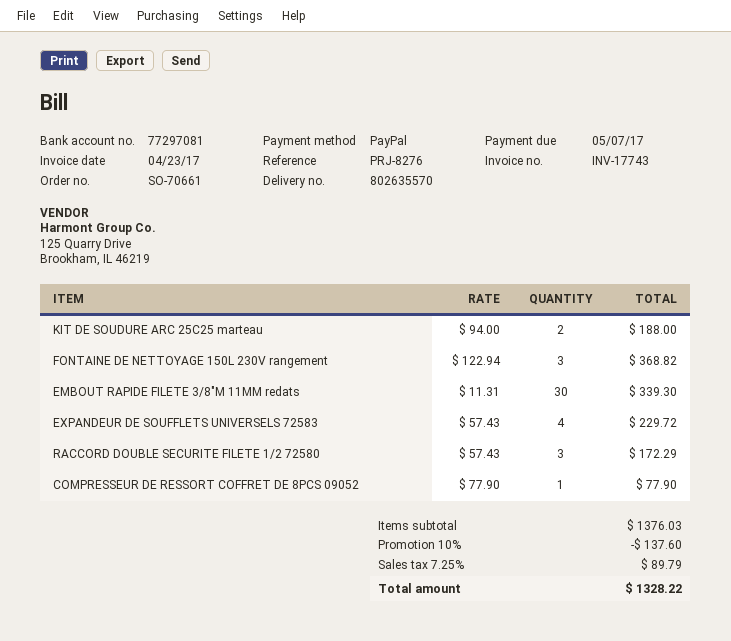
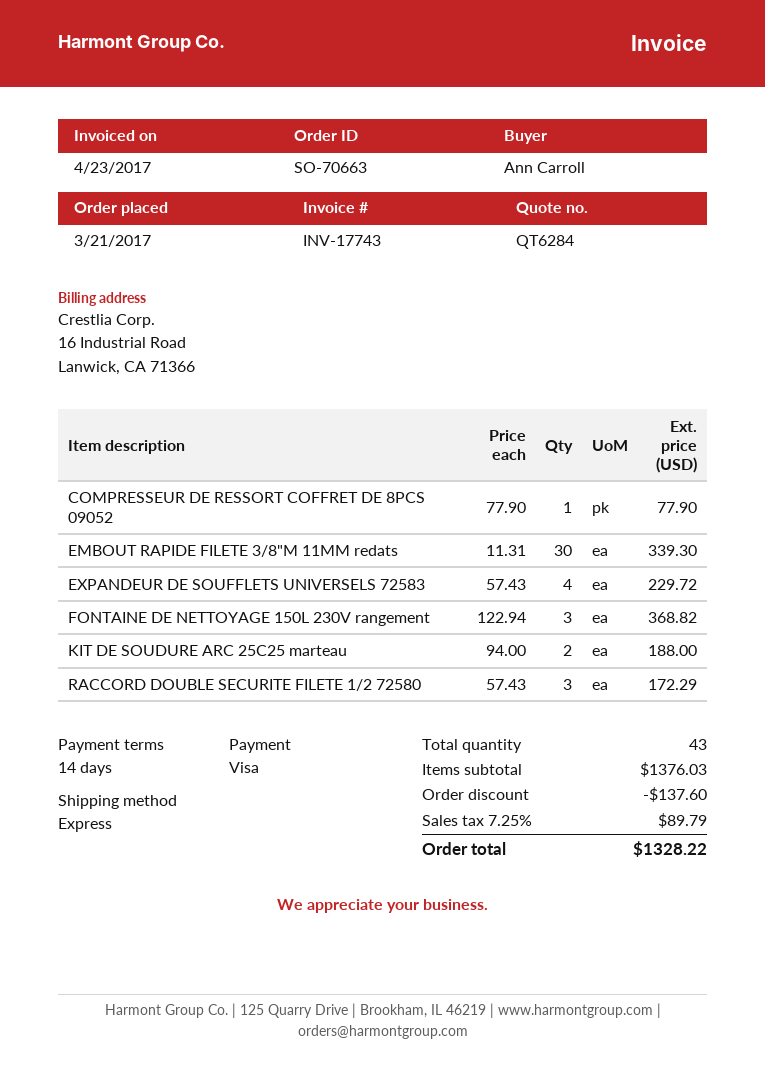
order number: SO-70661 -> SO-70663
payment method: PayPal -> Visa

